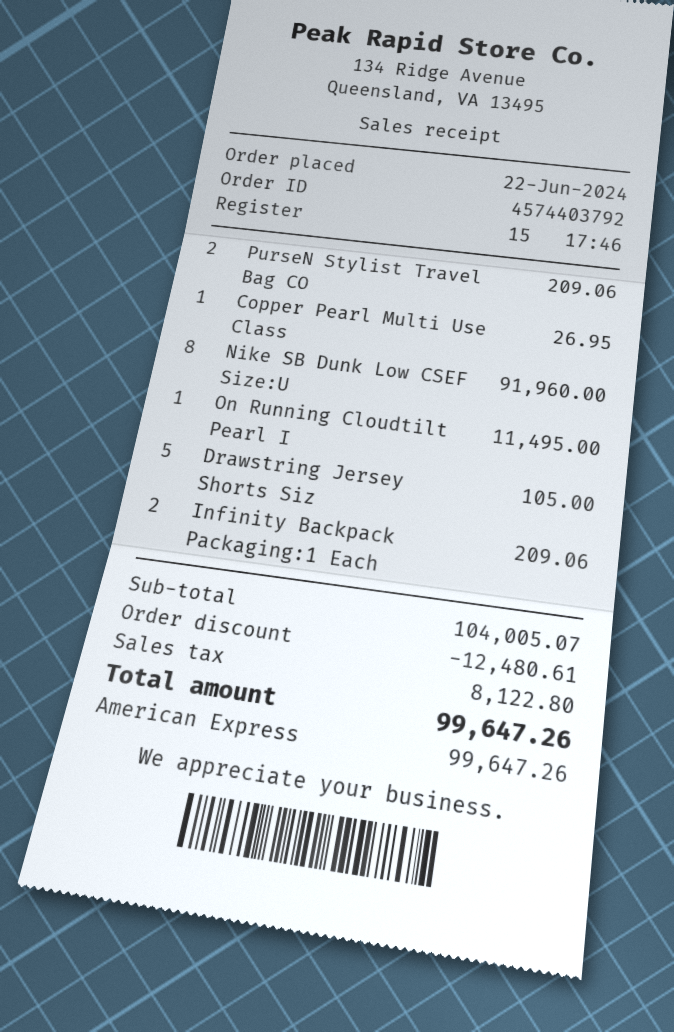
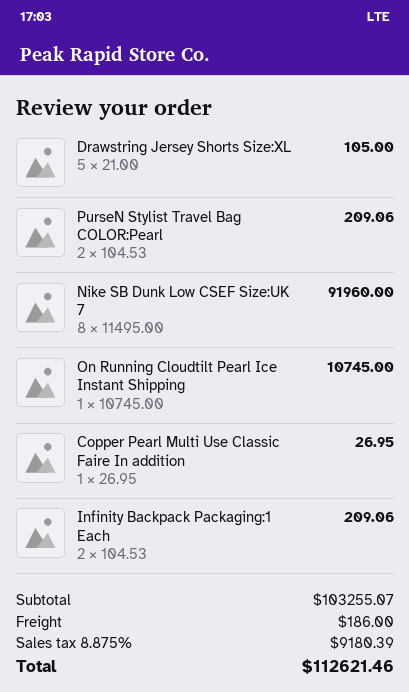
On Running Cloudtilt Pearl I: 1 for 11495.00 -> 1 for 10745.00
subtotal: 104005.07 -> 103255.07
discount: 12480.61 -> none
shipping: none -> 186.00
tax: 8122.80 -> 9180.39
total: 99647.26 -> 112621.46

